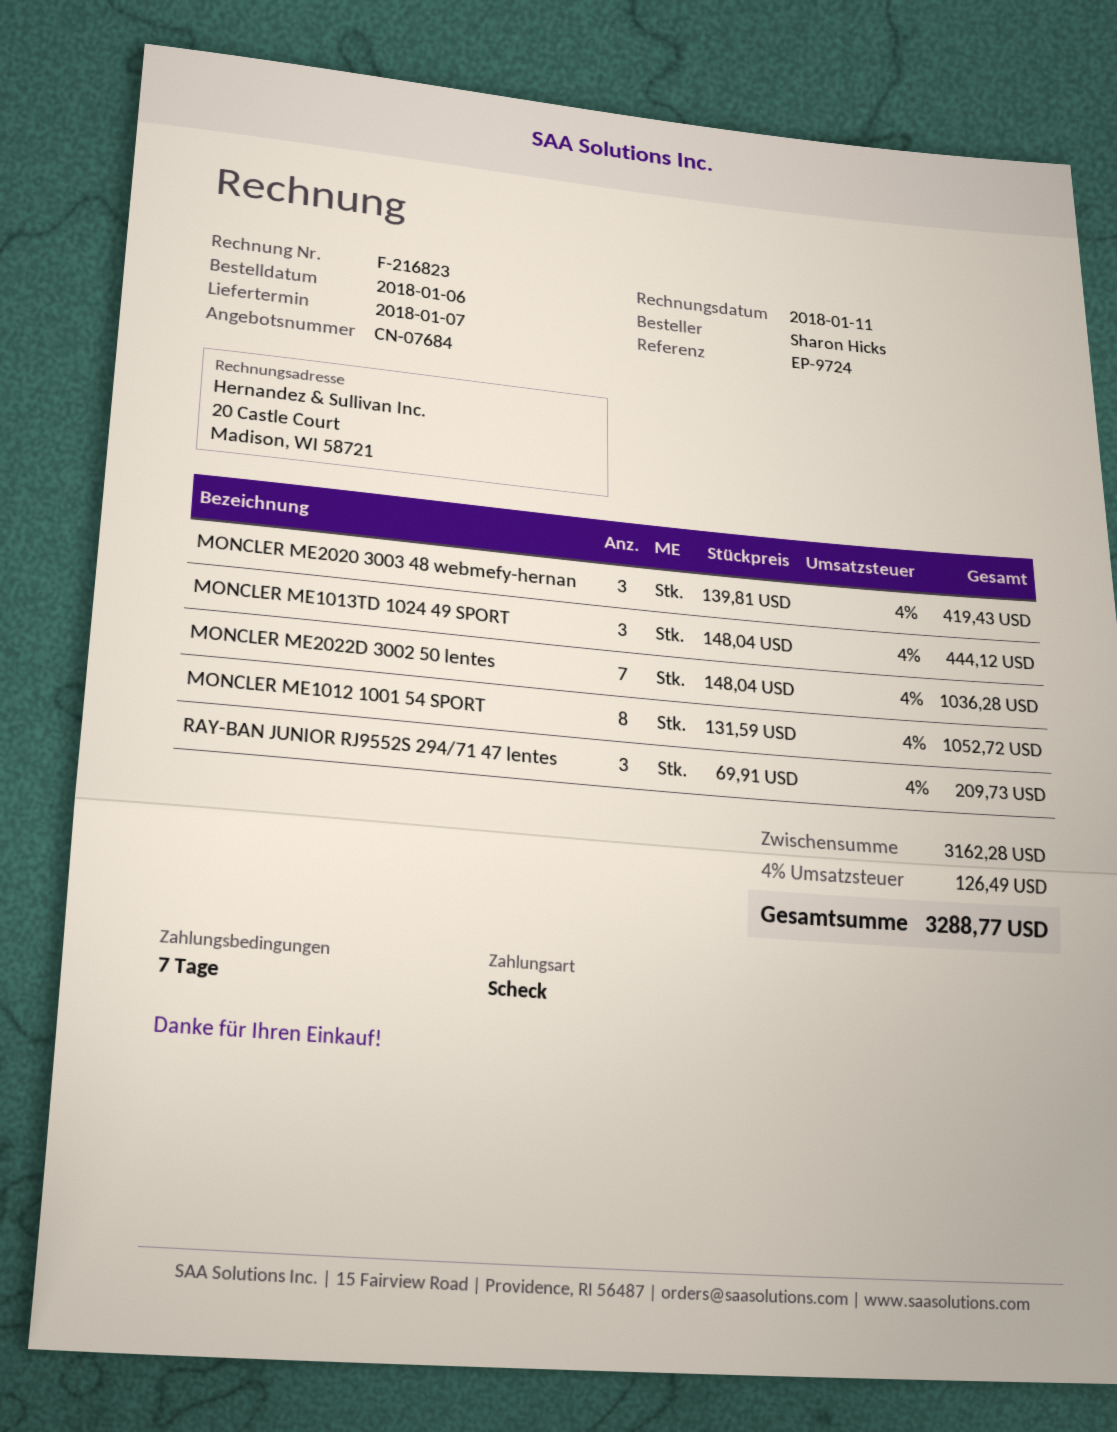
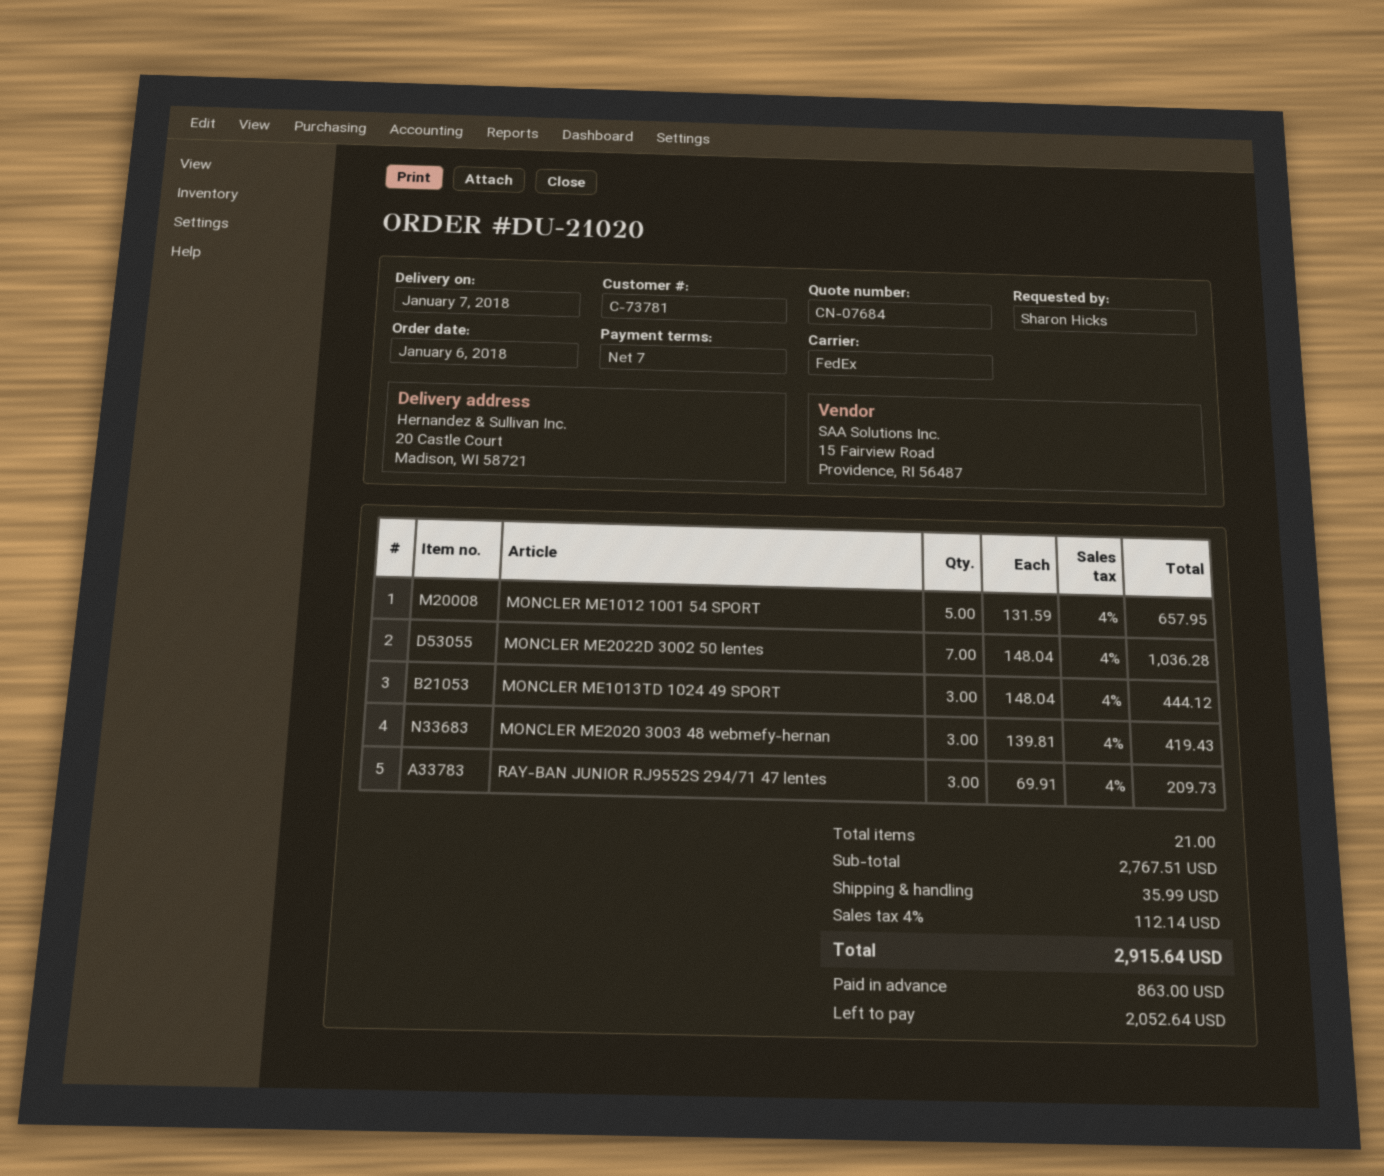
MONCLER ME1012 1001 54 SPORT: 8 x 131.59 = 1052.72 -> 5 x 131.59 = 657.95
subtotal: 3162.28 -> 2767.51
shipping: none -> 35.99
tax: 4% = 126.49 -> 4% = 112.14
total: 3288.77 -> 2915.64

